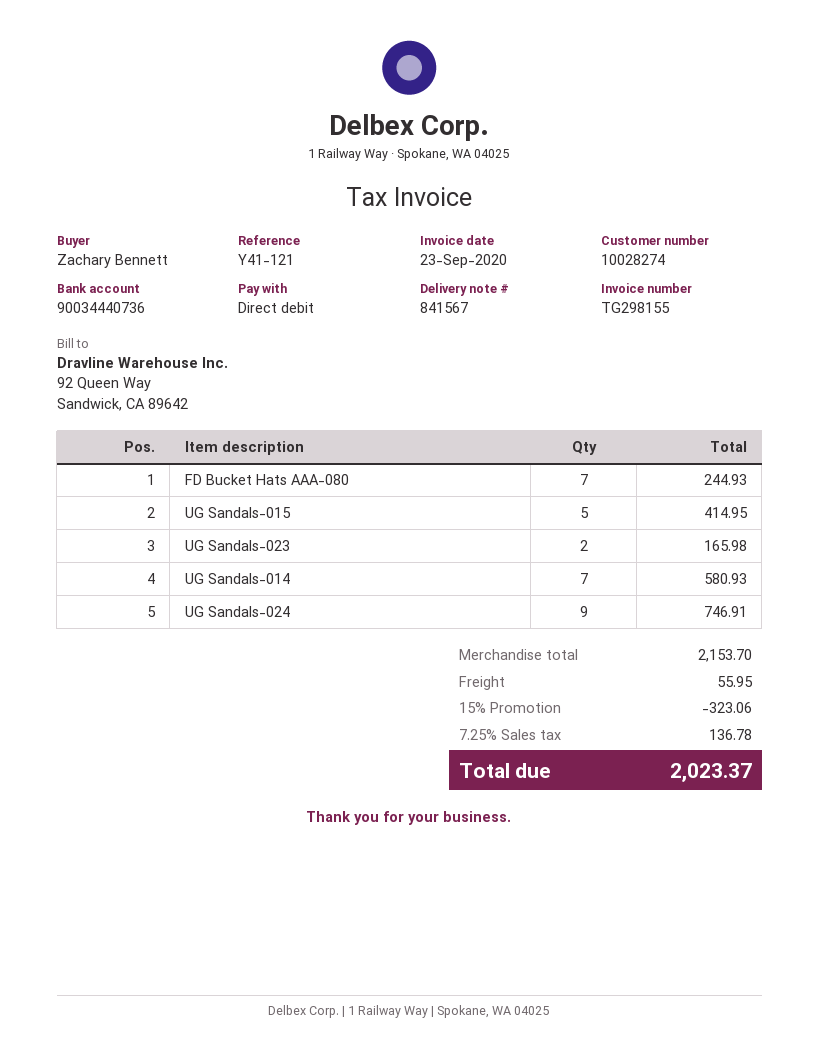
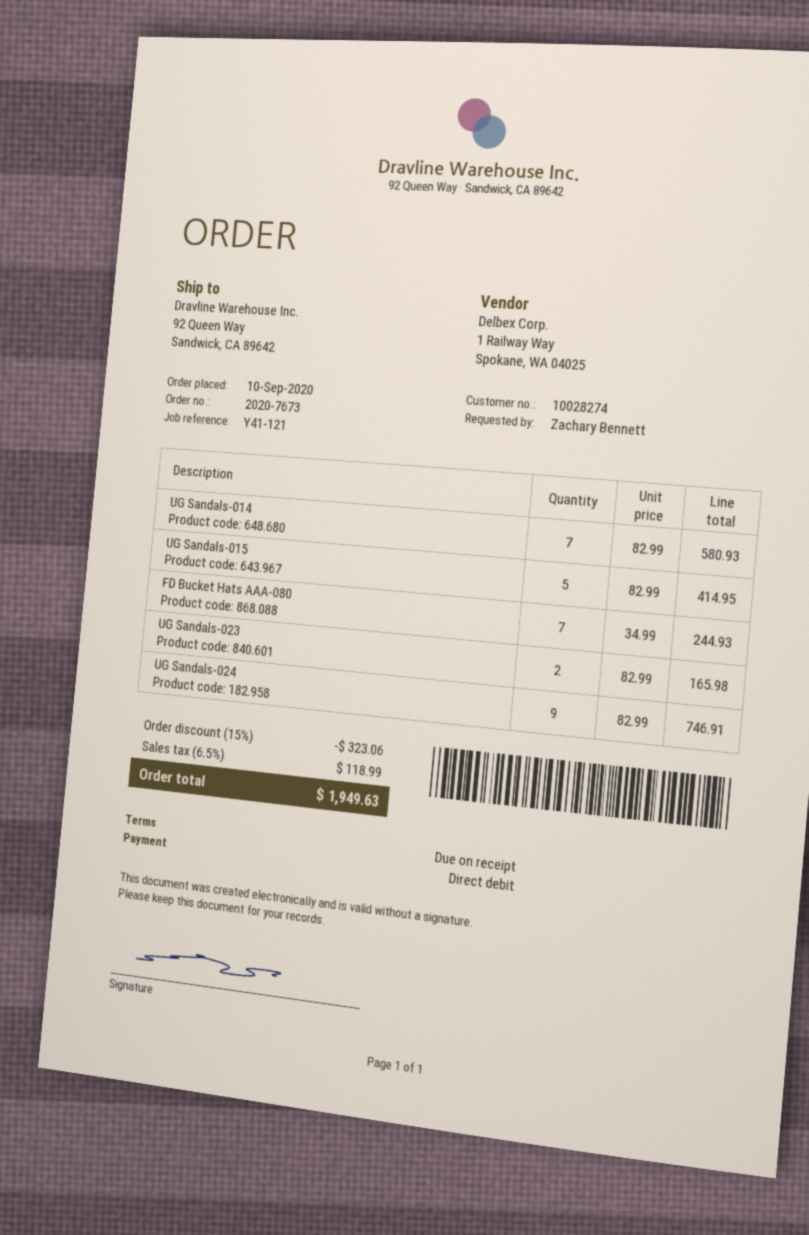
shipping: 55.95 -> none
tax: 7.25% = 136.78 -> 6.5% = 118.99
total: 2023.37 -> 1949.63

